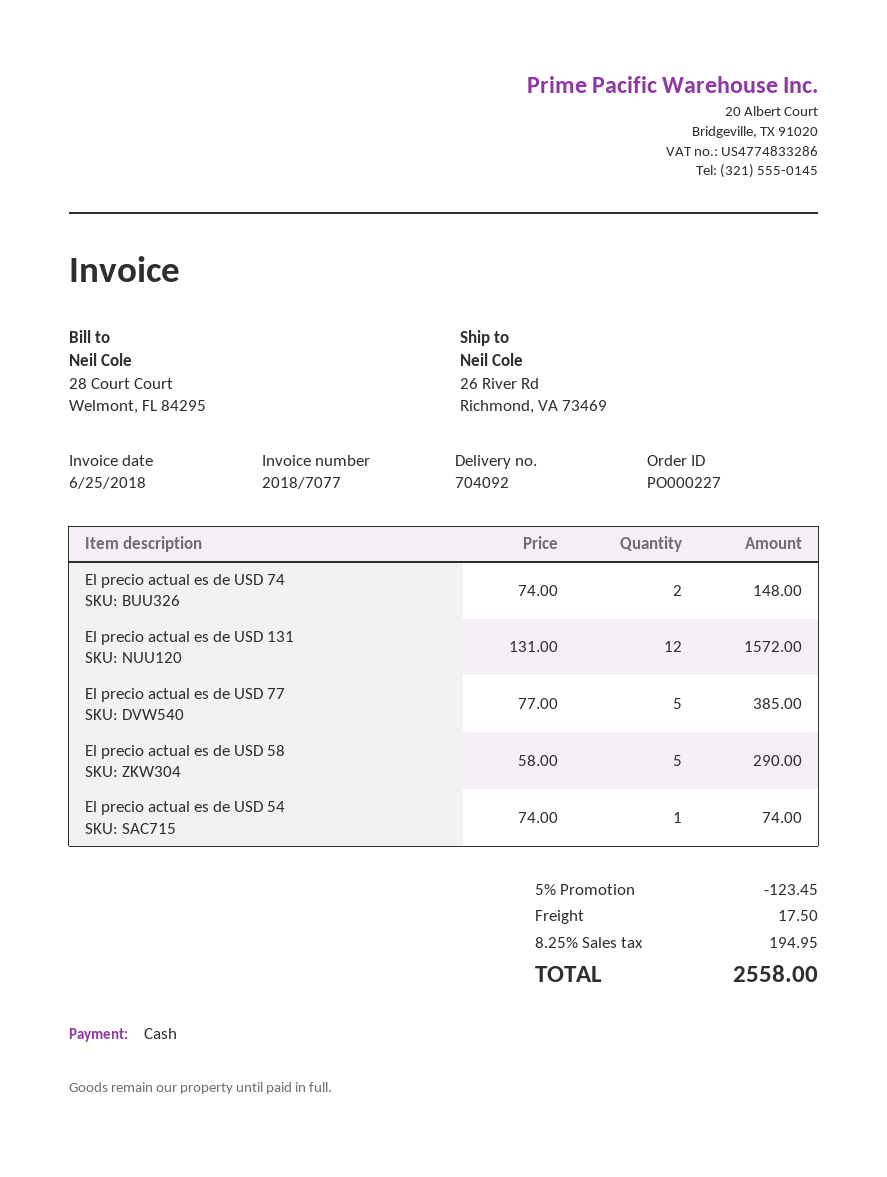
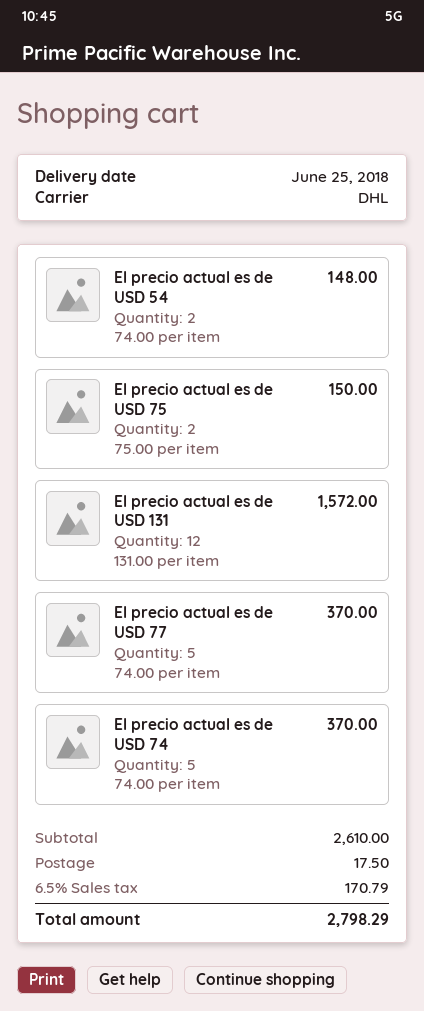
El precio actual es de USD 74: 2 x 74.00 = 148.00 -> 5 x 74.00 = 370.00
El precio actual es de USD 77: 5 x 77.00 = 385.00 -> 5 x 74.00 = 370.00
El precio actual es de USD 58: 5 x 58.00 = 290.00 -> none
El precio actual es de USD 54: 1 x 74.00 = 74.00 -> 2 x 74.00 = 148.00
El precio actual es de USD 75: none -> 2 x 75.00 = 150.00
discount: 5% = 123.45 -> none
tax: 8.25% = 194.95 -> 6.5% = 170.79
total: 2558.00 -> 2798.29

